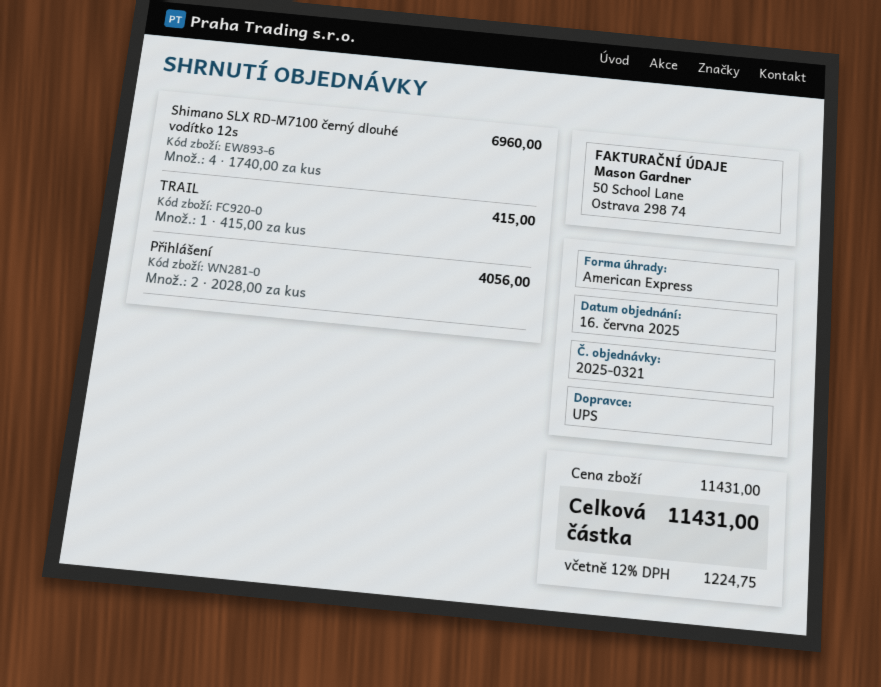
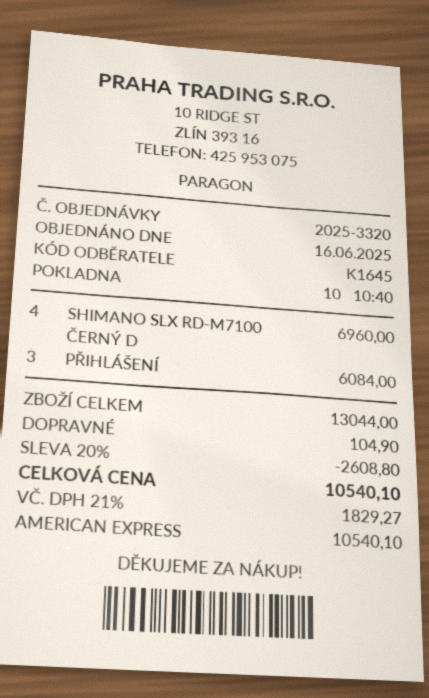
order number: 2025-0321 -> 2025-3320
TRAIL: 1 for 415.00 -> none
Přihlášení: 2 for 4056.00 -> 3 for 6084.00
subtotal: 11431.00 -> 13044.00
discount: none -> 20% = 2608.80
shipping: none -> 104.90
tax: 12% = 1224.75 -> 21% = 1829.27
total: 11431.00 -> 10540.10

